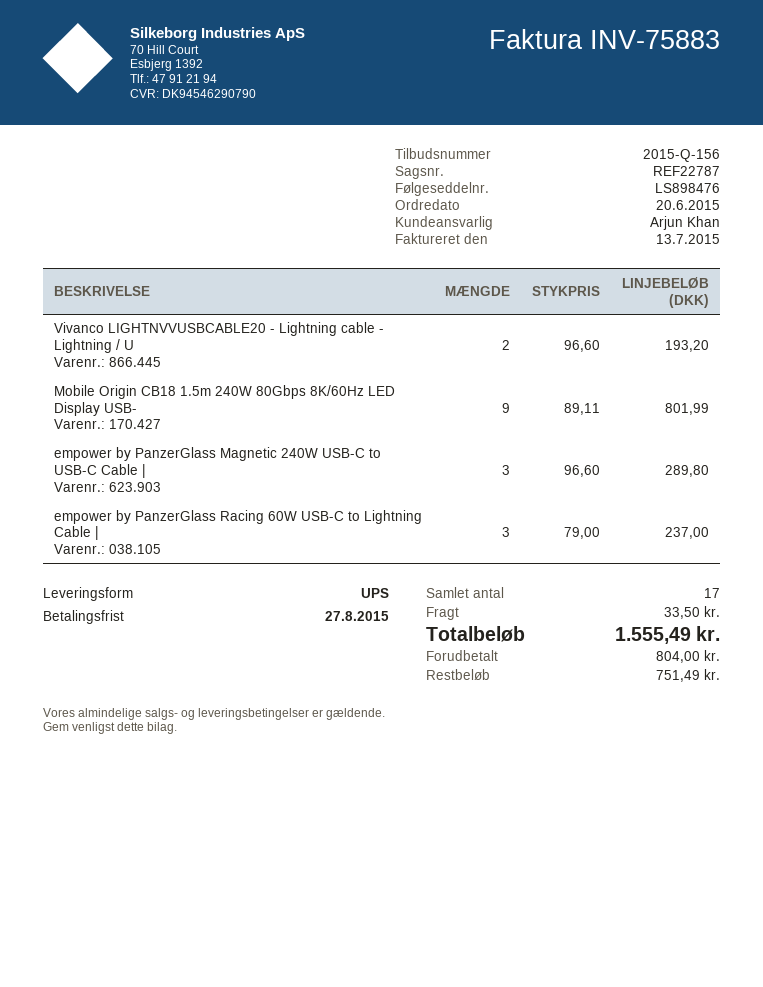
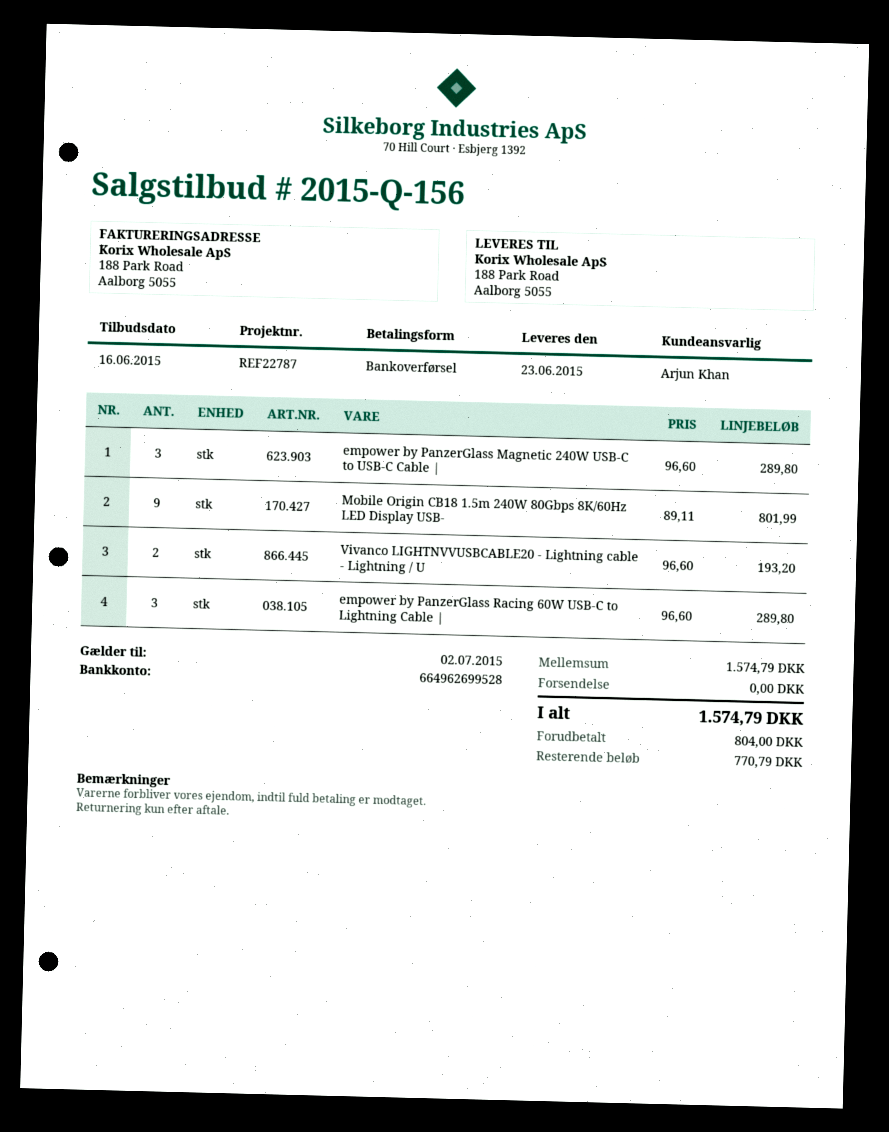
empower by PanzerGlass Racing 60W USB-C to Lightning Cable |: 3 x 79.00 = 237.00 -> 3 x 96.60 = 289.80
shipping: 33.50 -> 0.00
total: 1555.49 -> 1574.79
balance: 751.49 -> 770.79

